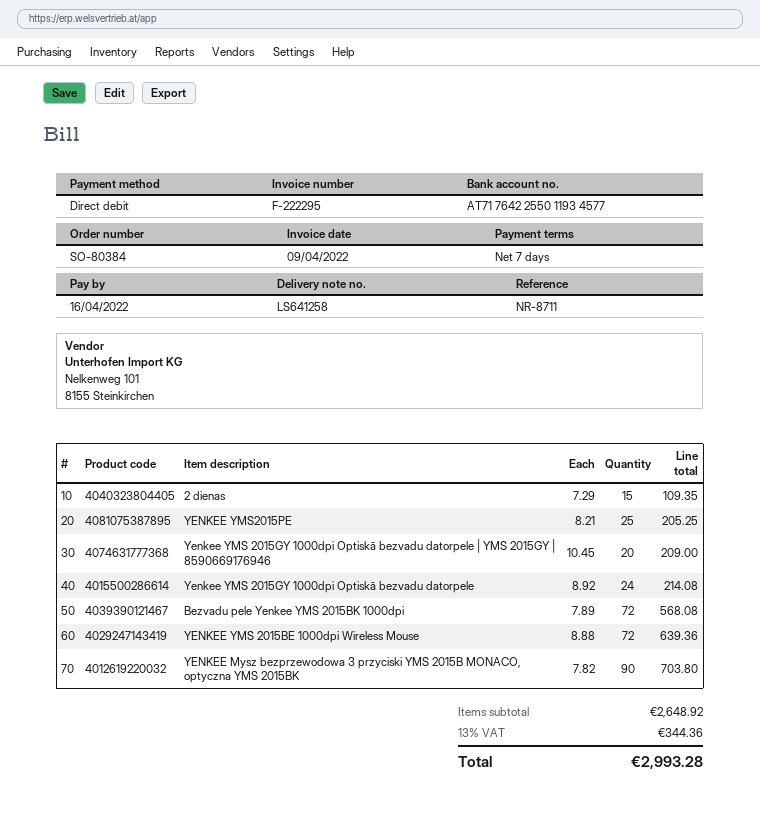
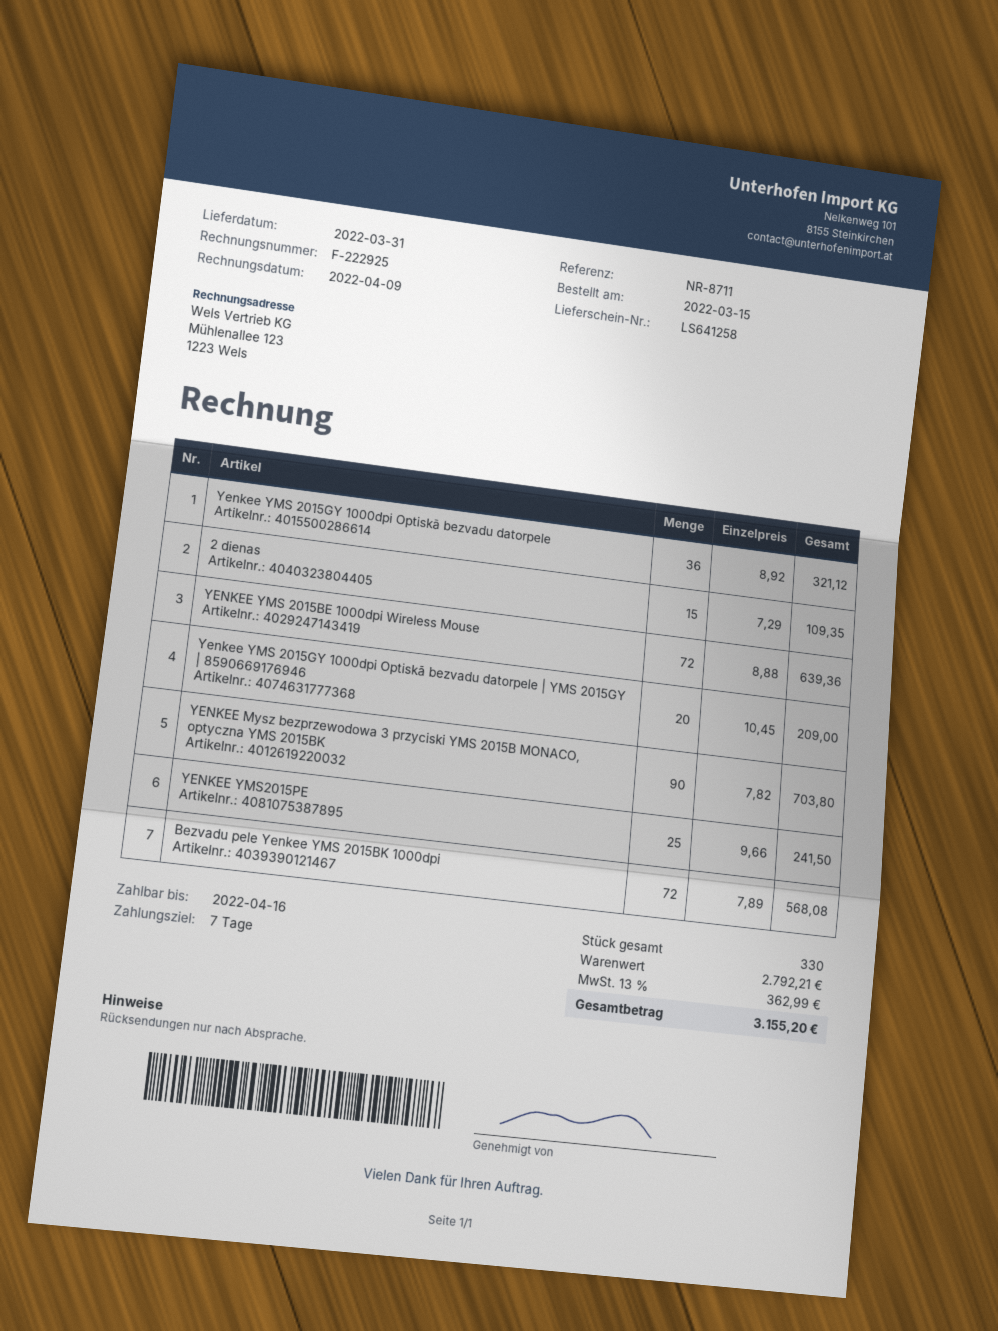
invoice number: F-222295 -> F-222925
YENKEE YMS2015PE: 25 x 8.21 = 205.25 -> 25 x 9.66 = 241.50
Yenkee YMS 2015GY 1000dpi Optiskā bezvadu datorpele: 24 x 8.92 = 214.08 -> 36 x 8.92 = 321.12
subtotal: 2648.92 -> 2792.21
tax: 13% = 344.36 -> 13% = 362.99
total: 2993.28 -> 3155.20

